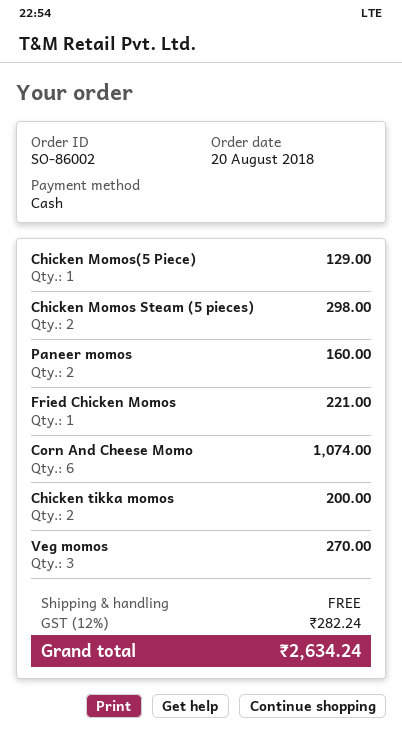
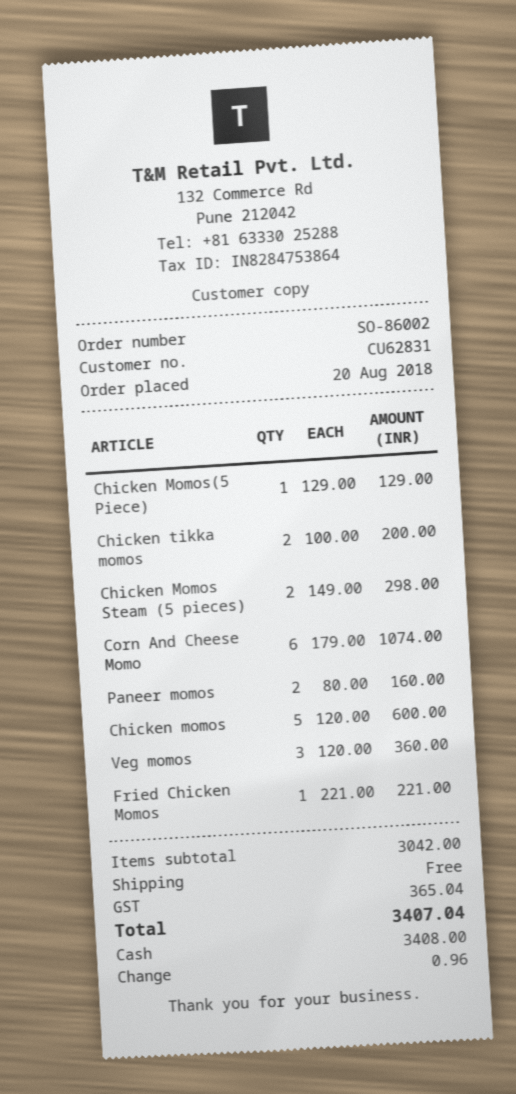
Veg momos: 3 for 270.00 -> 3 for 360.00
Chicken momos: none -> 5 for 600.00
tax: 282.24 -> 365.04
total: 2634.24 -> 3407.04

